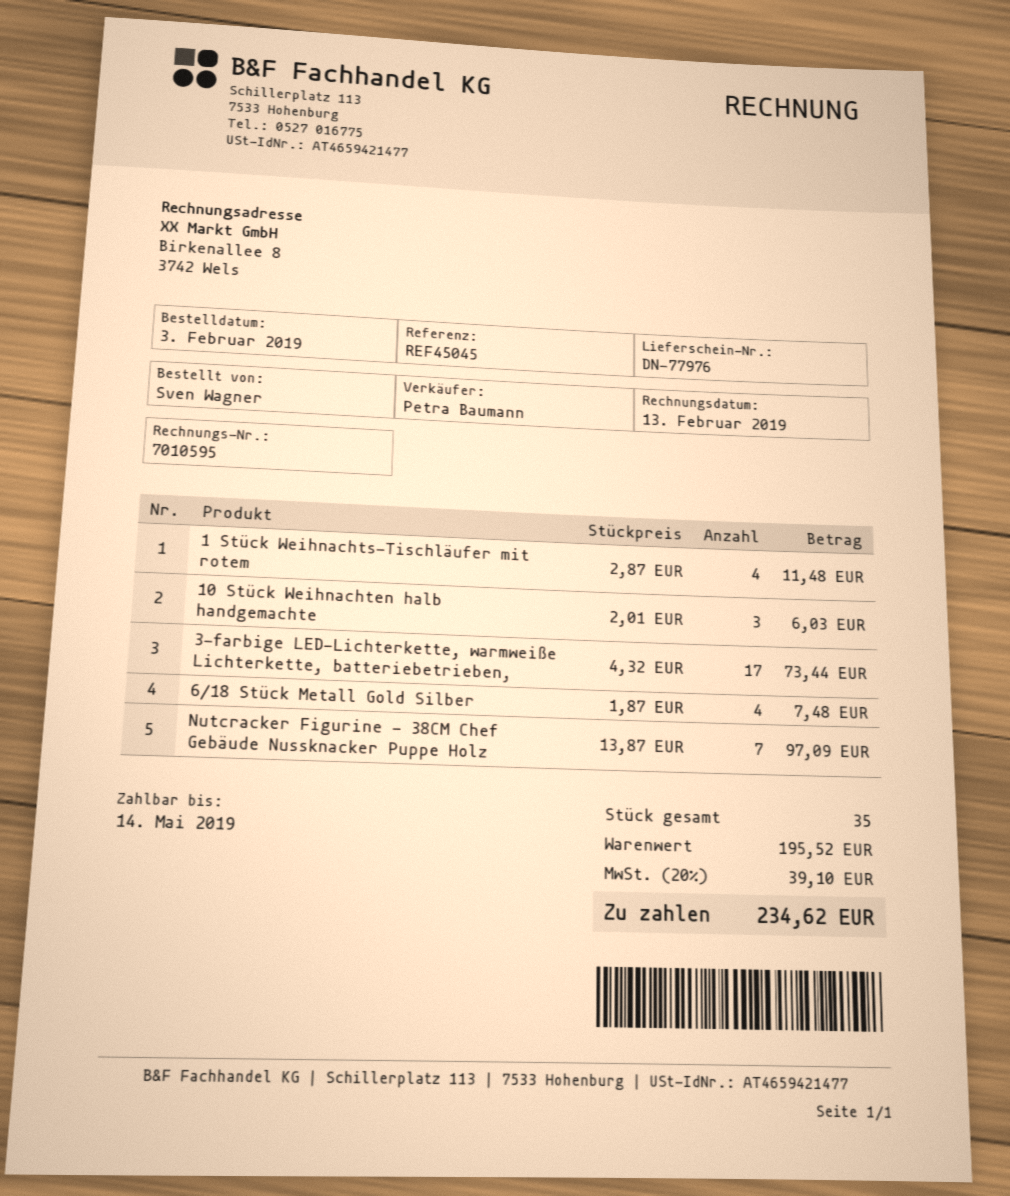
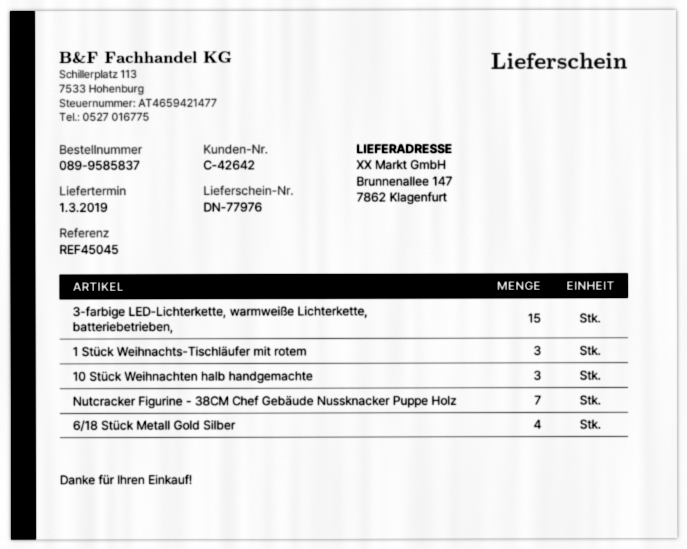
1 Stück Weihnachts-Tischläufer mit rotem: 4 -> 3
3-farbige LED-Lichterkette, warmweiße Lichterkette, batteriebetrieben,: 17 -> 15

